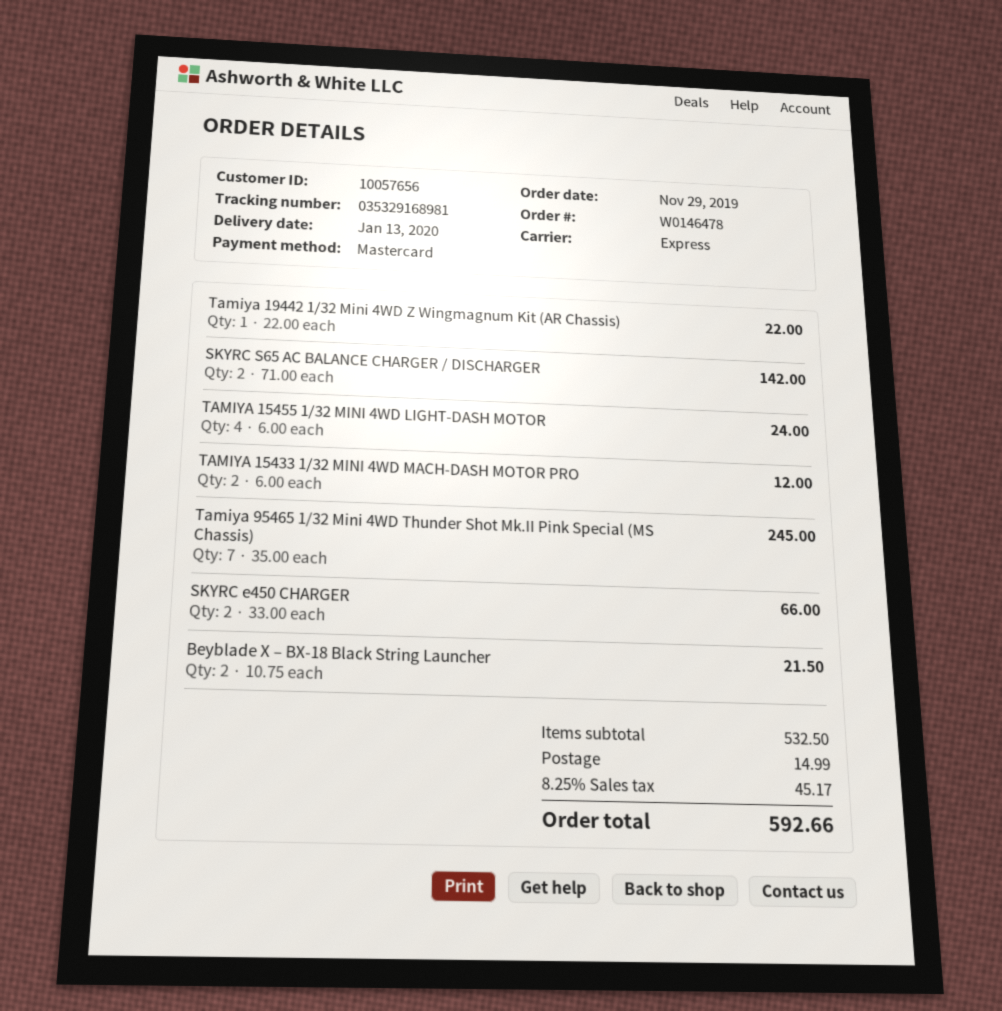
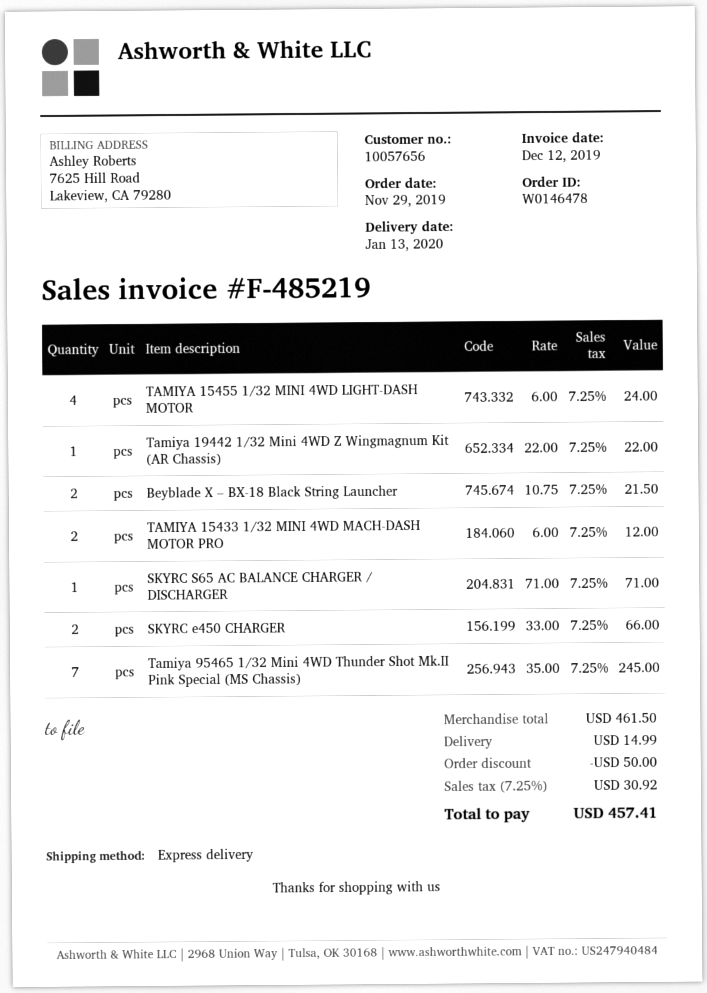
SKYRC S65 AC BALANCE CHARGER / DISCHARGER: 2 x 71.00 = 142.00 -> 1 x 71.00 = 71.00
subtotal: 532.50 -> 461.50
discount: none -> 50.00
tax: 8.25% = 45.17 -> 7.25% = 30.92
total: 592.66 -> 457.41

